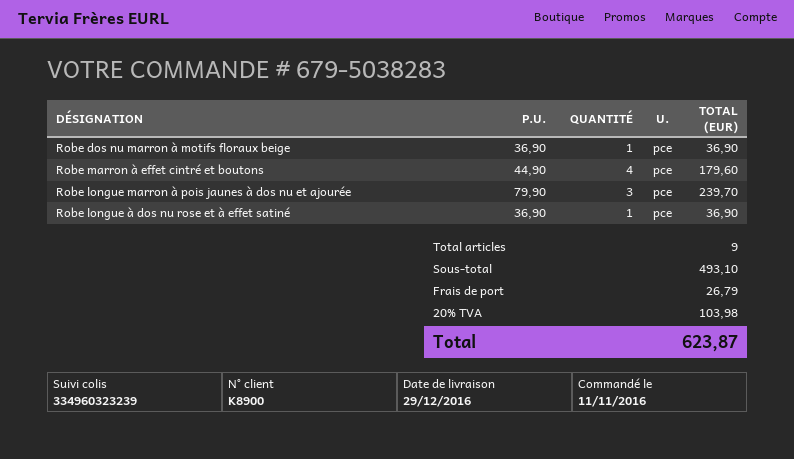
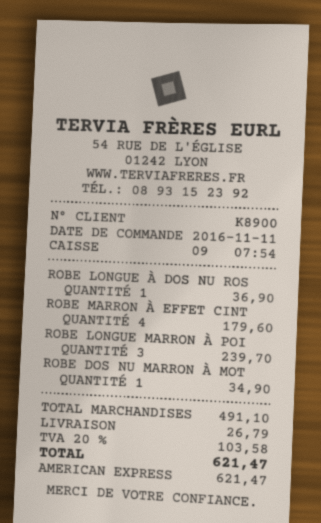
Robe dos nu marron à motifs floraux beige: 1 for 36.90 -> 1 for 34.90
subtotal: 493.10 -> 491.10
tax: 20% = 103.98 -> 20% = 103.58
total: 623.87 -> 621.47

